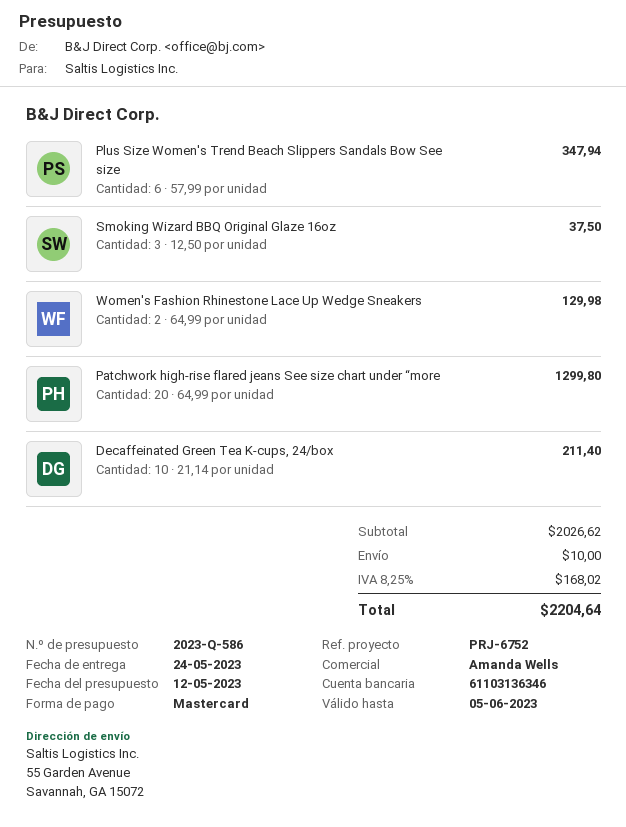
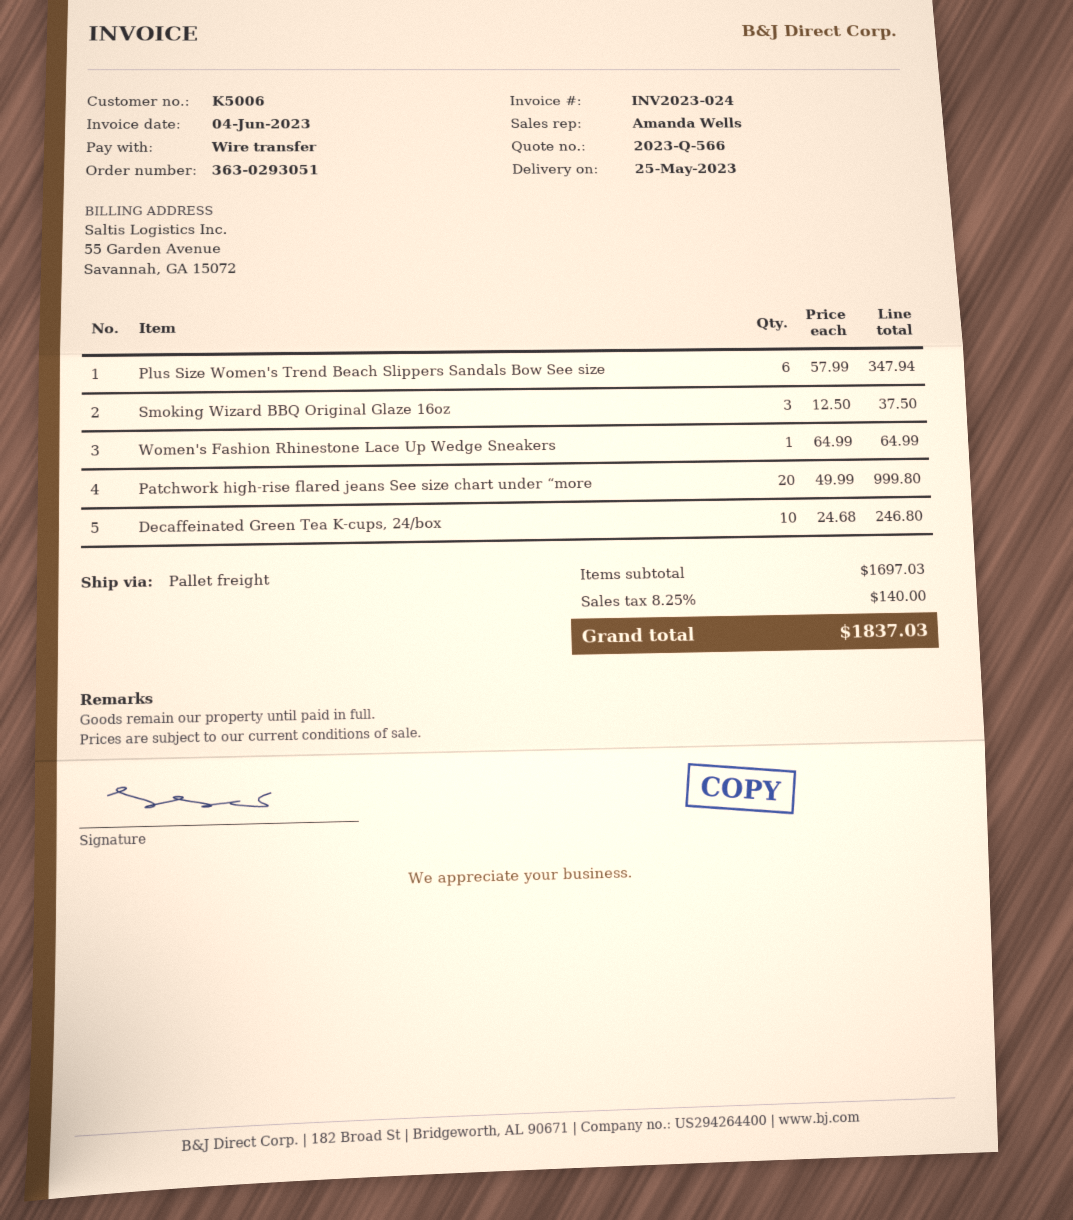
quote number: 2023-Q-586 -> 2023-Q-566
delivery date: 2023-05-24 -> 2023-05-25
payment method: Mastercard -> bank transfer
Women's Fashion Rhinestone Lace Up Wedge Sneakers: 2 x 64.99 = 129.98 -> 1 x 64.99 = 64.99
Patchwork high-rise flared jeans See size chart under “more: 20 x 64.99 = 1299.80 -> 20 x 49.99 = 999.80
Decaffeinated Green Tea K-cups, 24/box: 10 x 21.14 = 211.40 -> 10 x 24.68 = 246.80
subtotal: 2026.62 -> 1697.03
shipping: 10.00 -> none
tax: 8.25% = 168.02 -> 8.25% = 140.00
total: 2204.64 -> 1837.03

